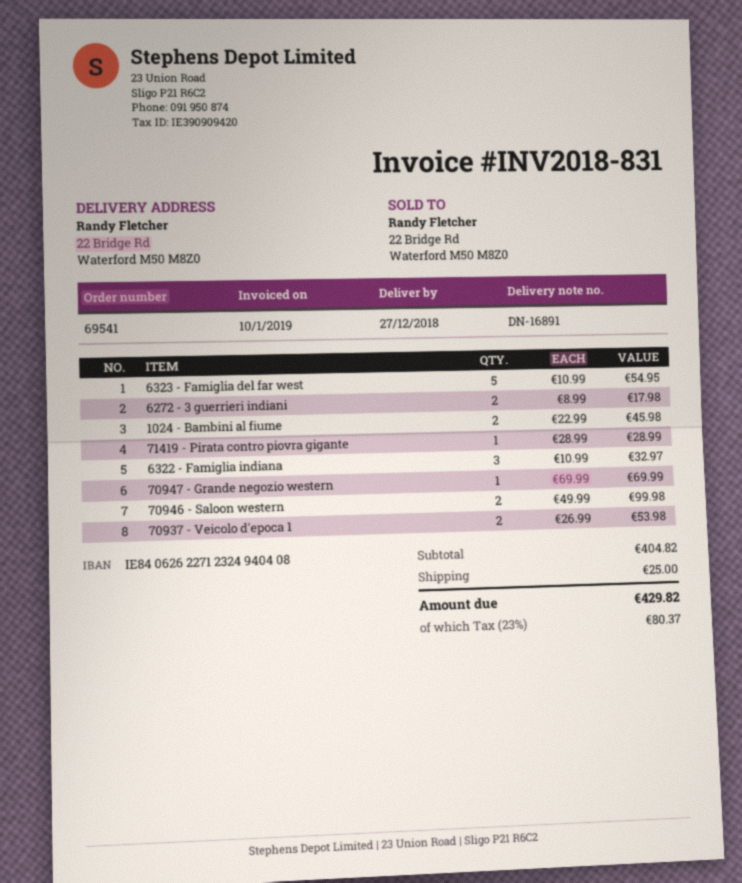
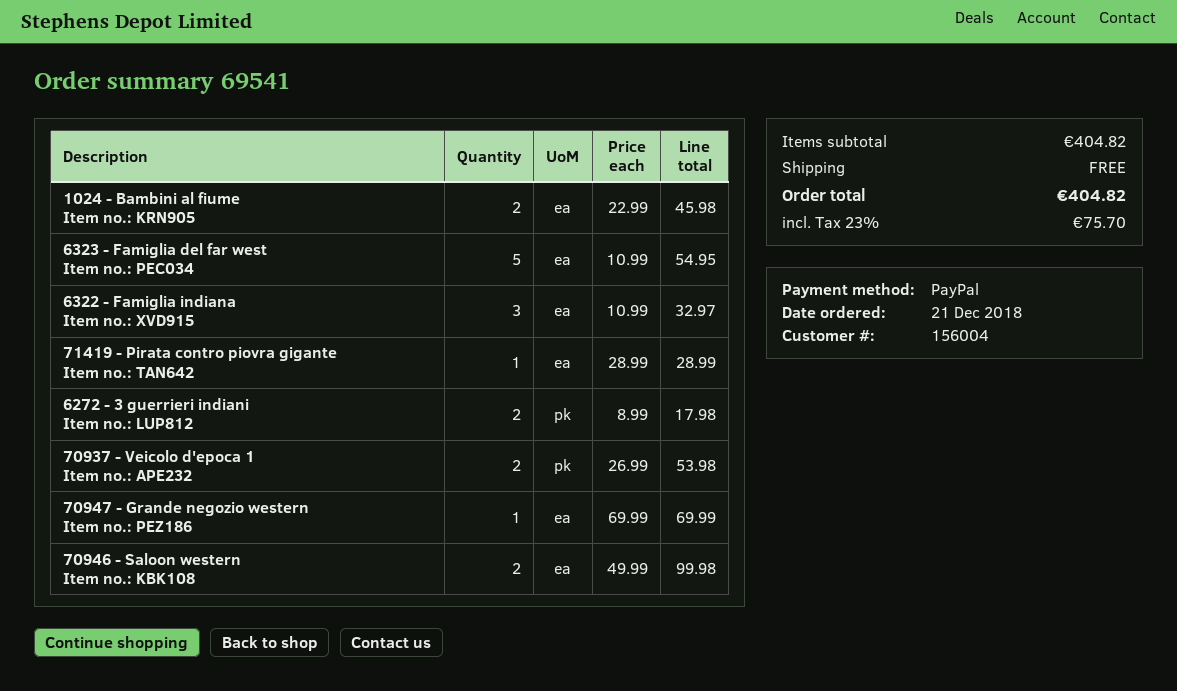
shipping: 25.00 -> 0.00
tax: 23% = 80.37 -> 23% = 75.70
total: 429.82 -> 404.82

